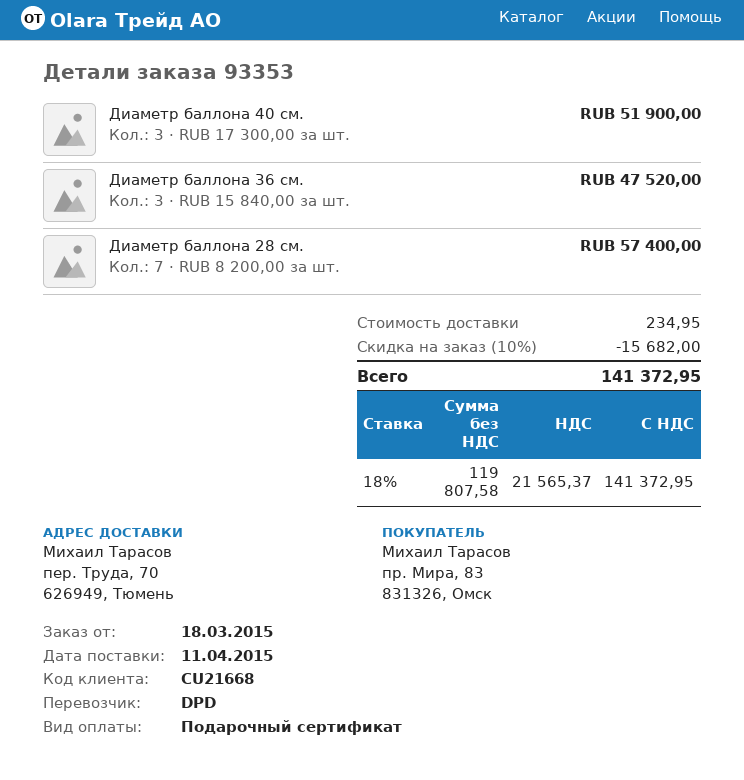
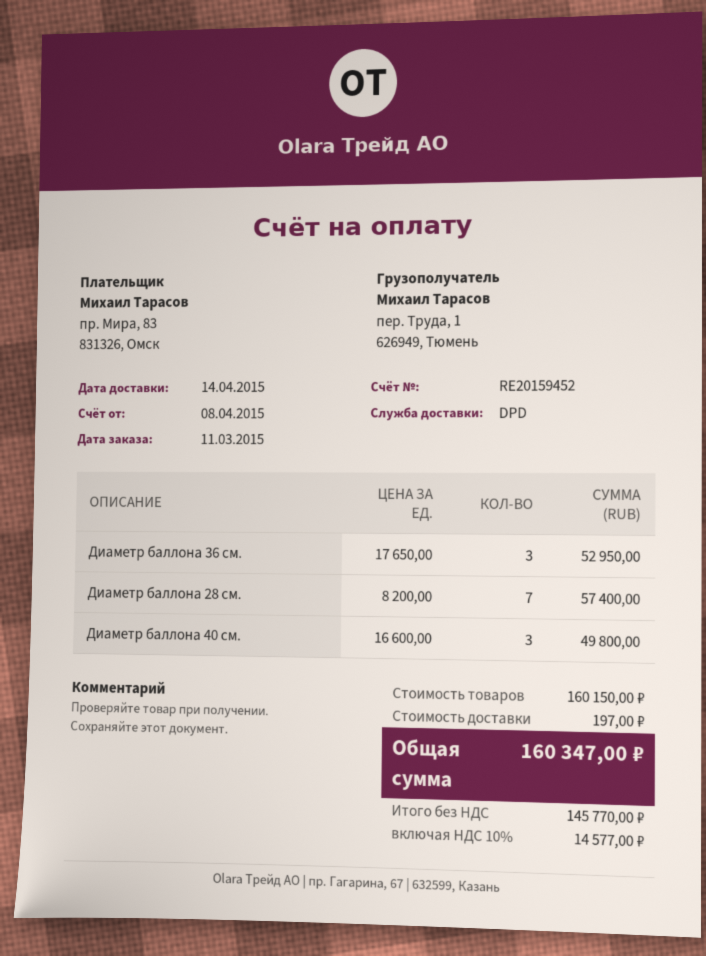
order date: 2015-03-18 -> 2015-03-11
delivery date: 2015-04-11 -> 2015-04-14
ship to: пер. Труда, 70, 626949, Тюмень -> пер. Труда, 1, 626949, Тюмень
Диаметр баллона 40 см.: 3 x 17300.00 = 51900.00 -> 3 x 16600.00 = 49800.00
Диаметр баллона 36 см.: 3 x 15840.00 = 47520.00 -> 3 x 17650.00 = 52950.00
discount: 10% = 15682.00 -> none
shipping: 234.95 -> 197.00
net: 119807.58 -> 145770.00
tax: 18% = 21565.37 -> 10% = 14577.00
total: 141372.95 -> 160347.00

